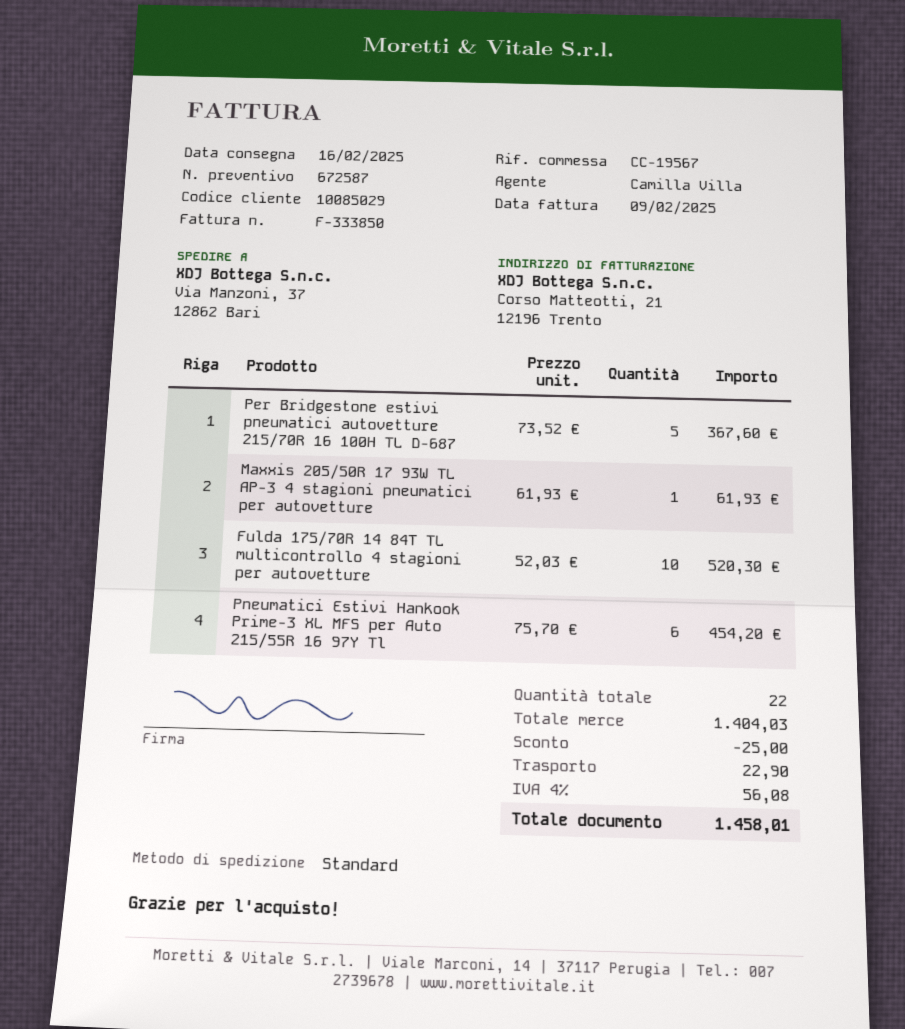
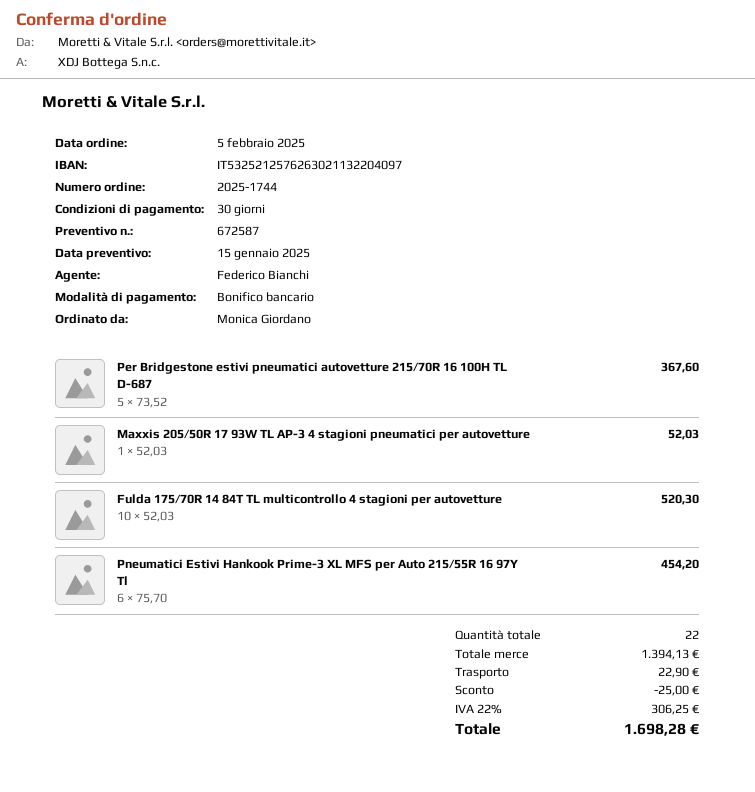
sales rep: Camilla Villa -> Federico Bianchi
Maxxis 205/50R 17 93W TL AP-3 4 stagioni pneumatici per autovetture: 1 x 61.93 = 61.93 -> 1 x 52.03 = 52.03
subtotal: 1404.03 -> 1394.13
tax: 4% = 56.08 -> 22% = 306.25
total: 1458.01 -> 1698.28

